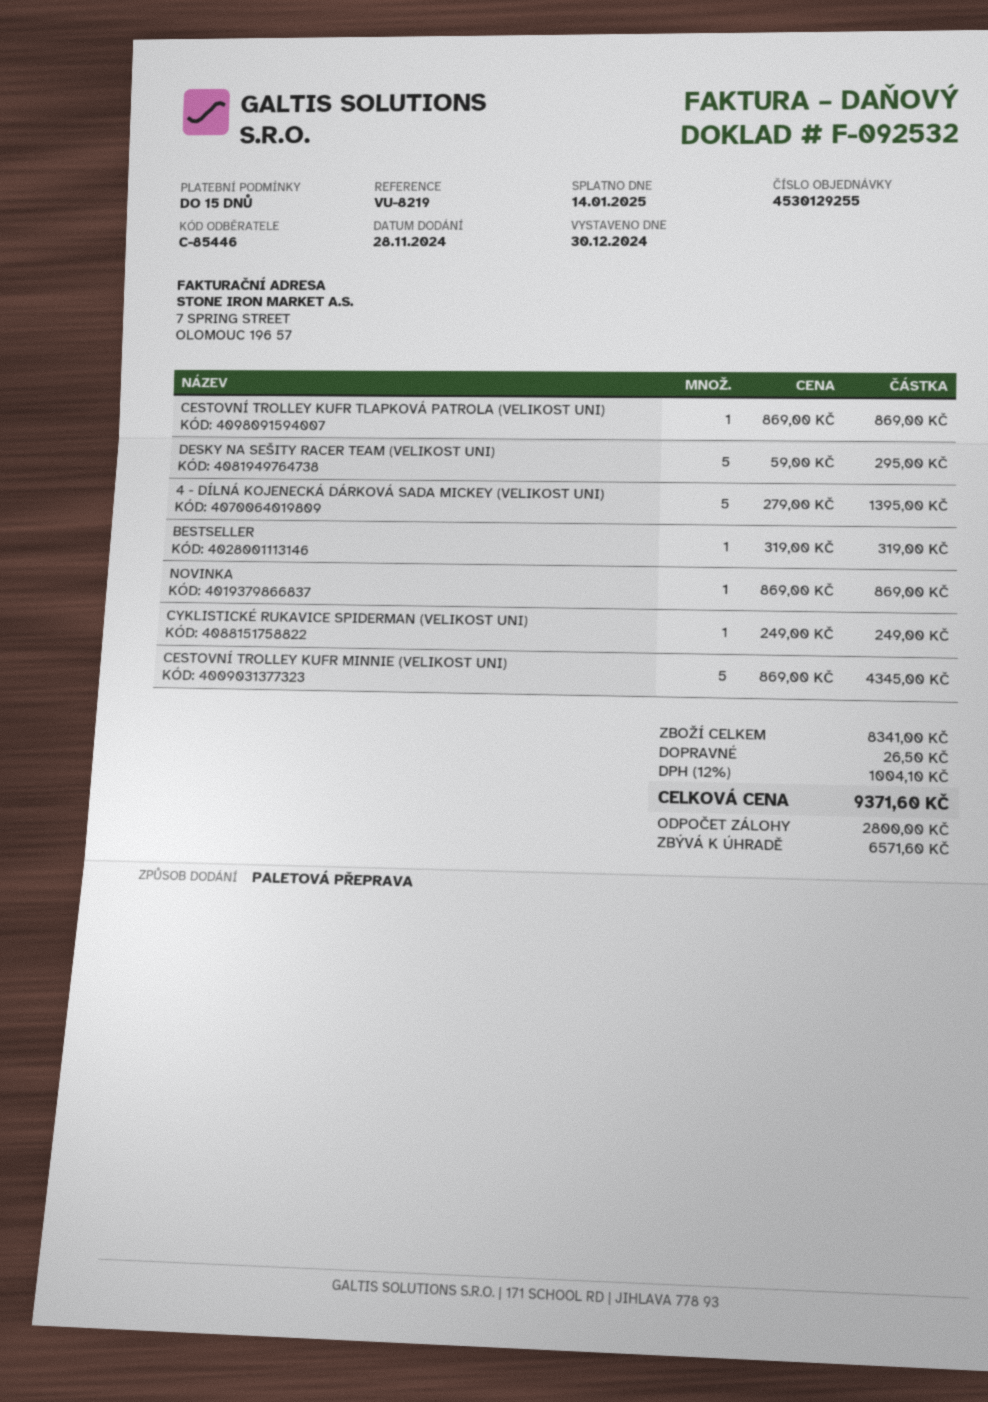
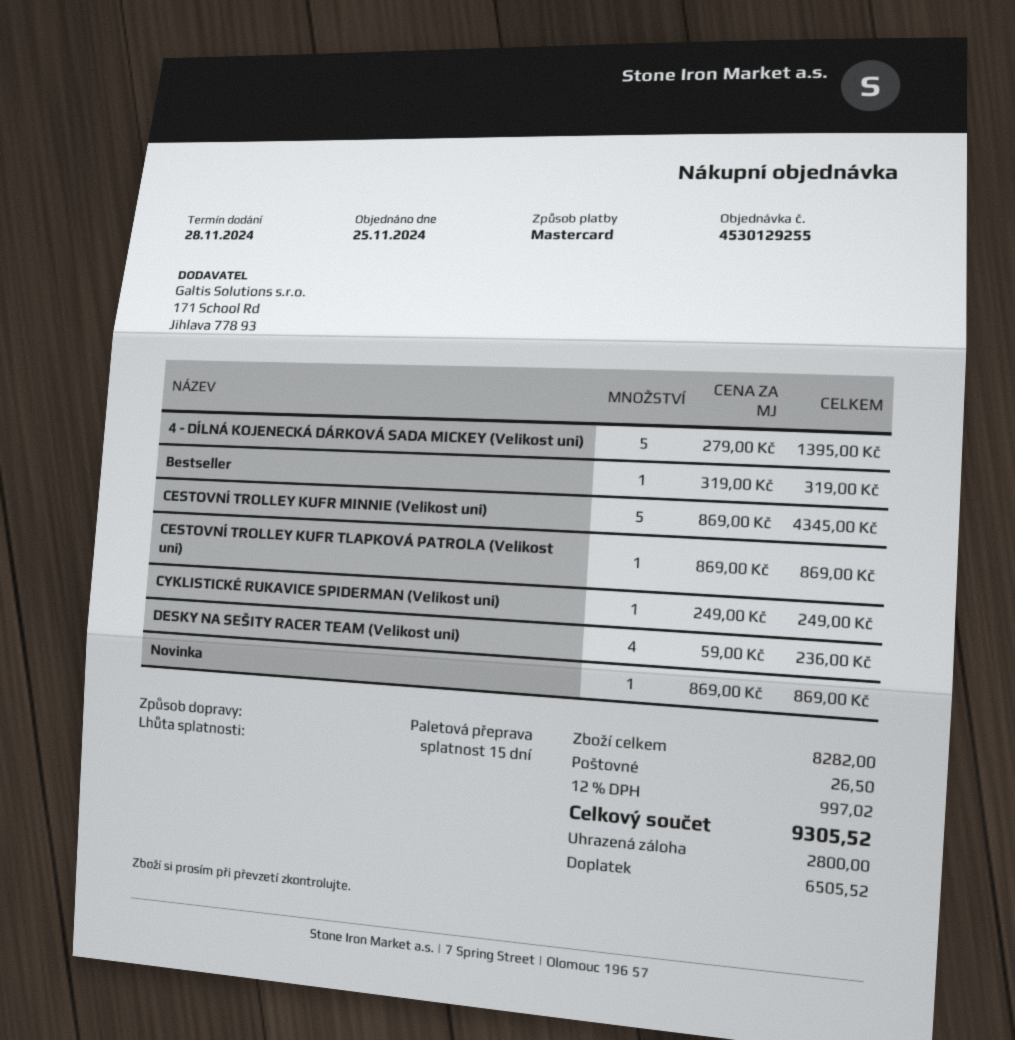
DESKY NA SEŠITY RACER TEAM (VELIKOST UNI): 5 x 59.00 = 295.00 -> 4 x 59.00 = 236.00
subtotal: 8341.00 -> 8282.00
tax: 12% = 1004.10 -> 12% = 997.02
total: 9371.60 -> 9305.52
balance: 6571.60 -> 6505.52

